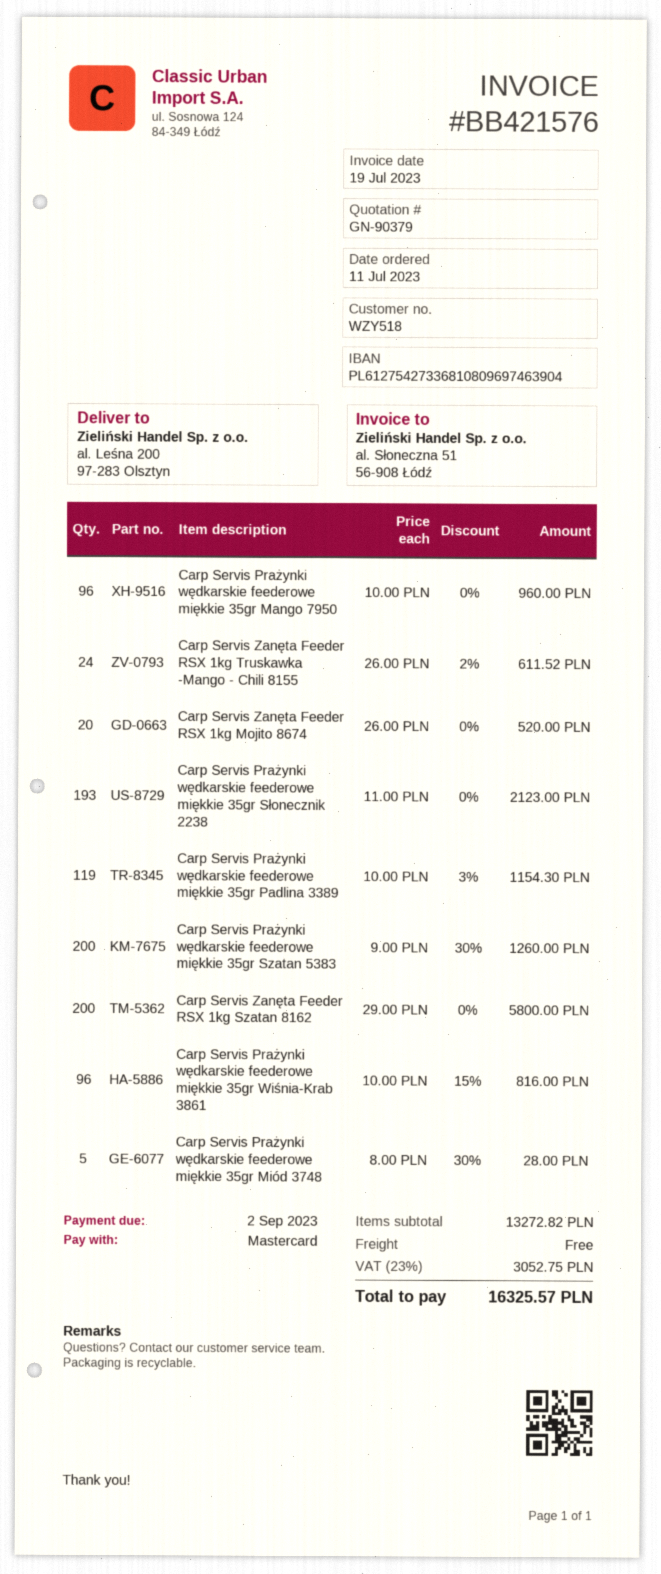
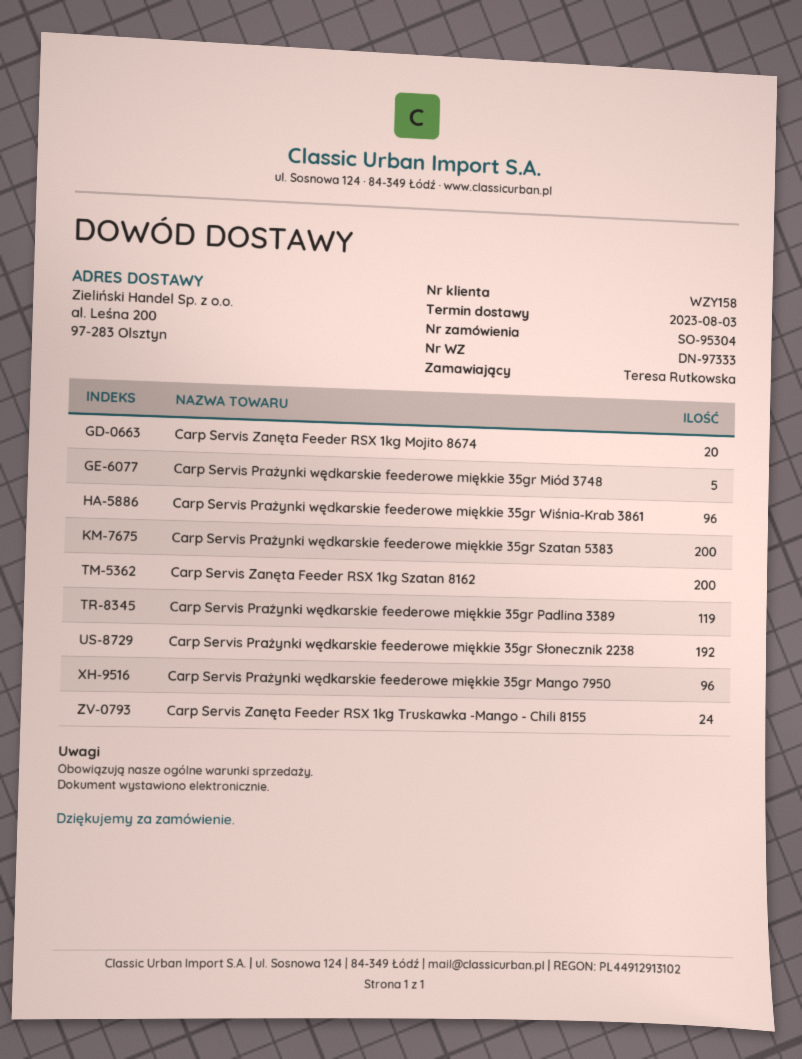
customer number: WZY518 -> WZY158
Carp Servis Prażynki wędkarskie feederowe miękkie 35gr Słonecznik 2238: 193 -> 192

